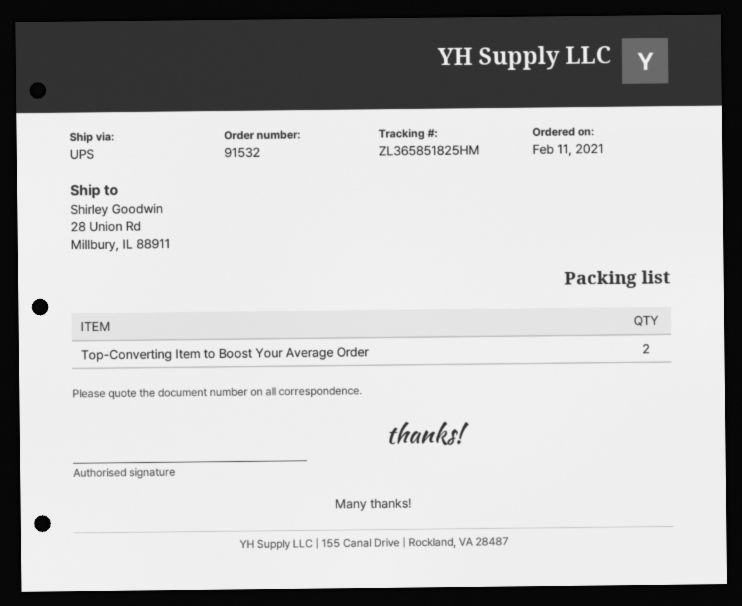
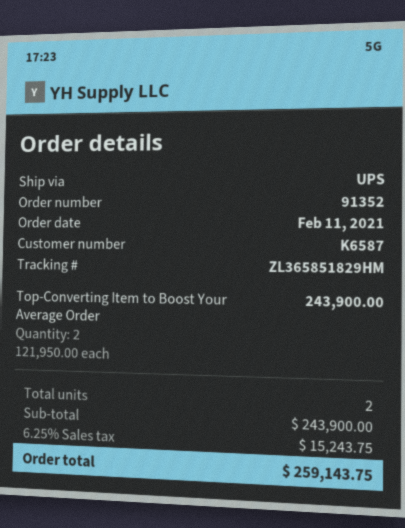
order number: 91532 -> 91352
tracking number: ZL365851825HM -> ZL365851829HM

